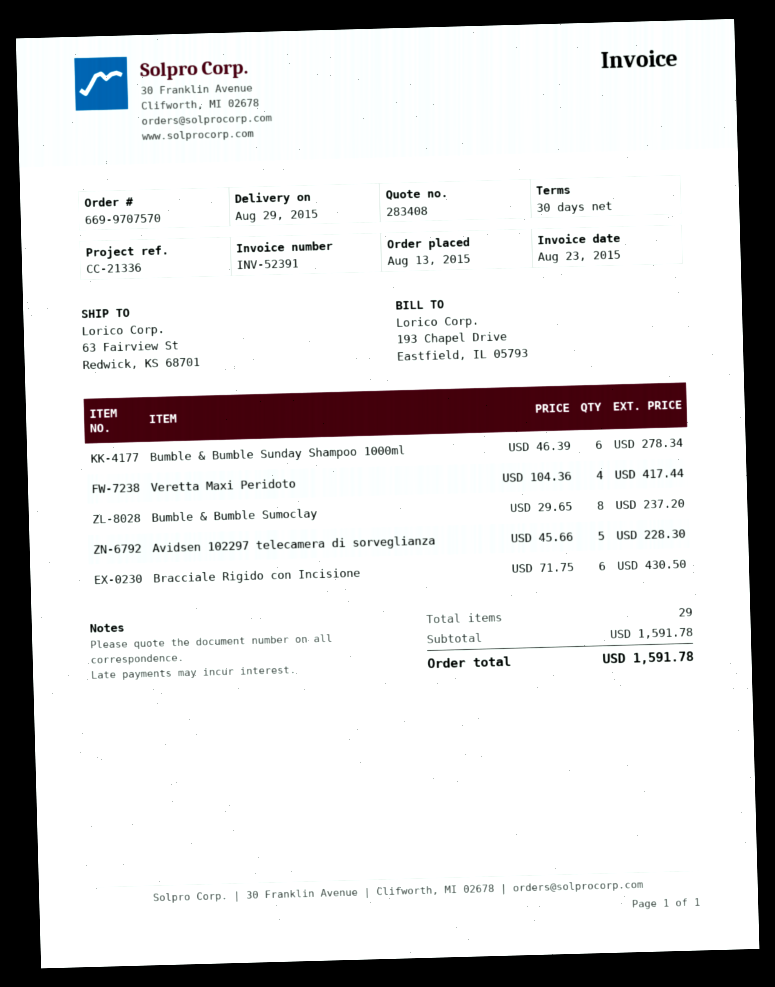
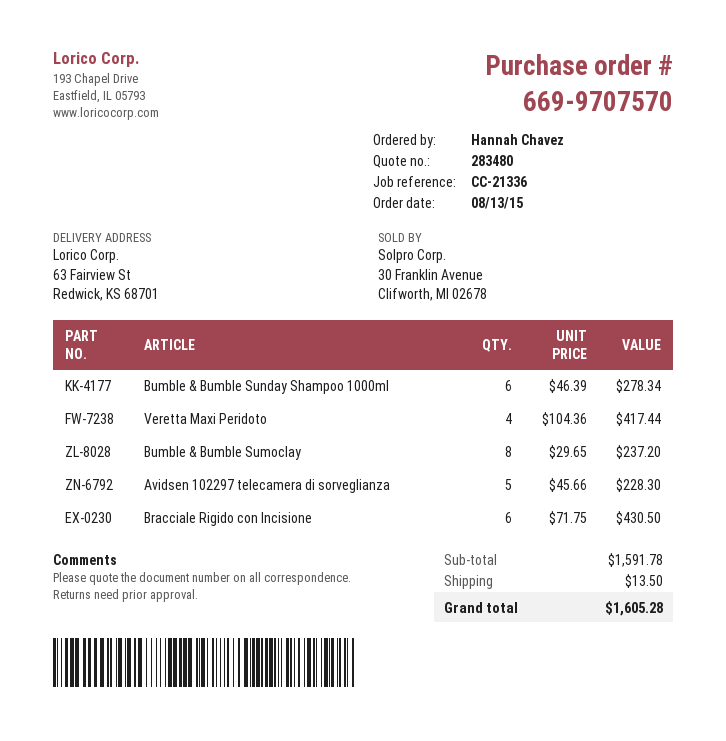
quote number: 283408 -> 283480
shipping: none -> 13.50
total: 1591.78 -> 1605.28

